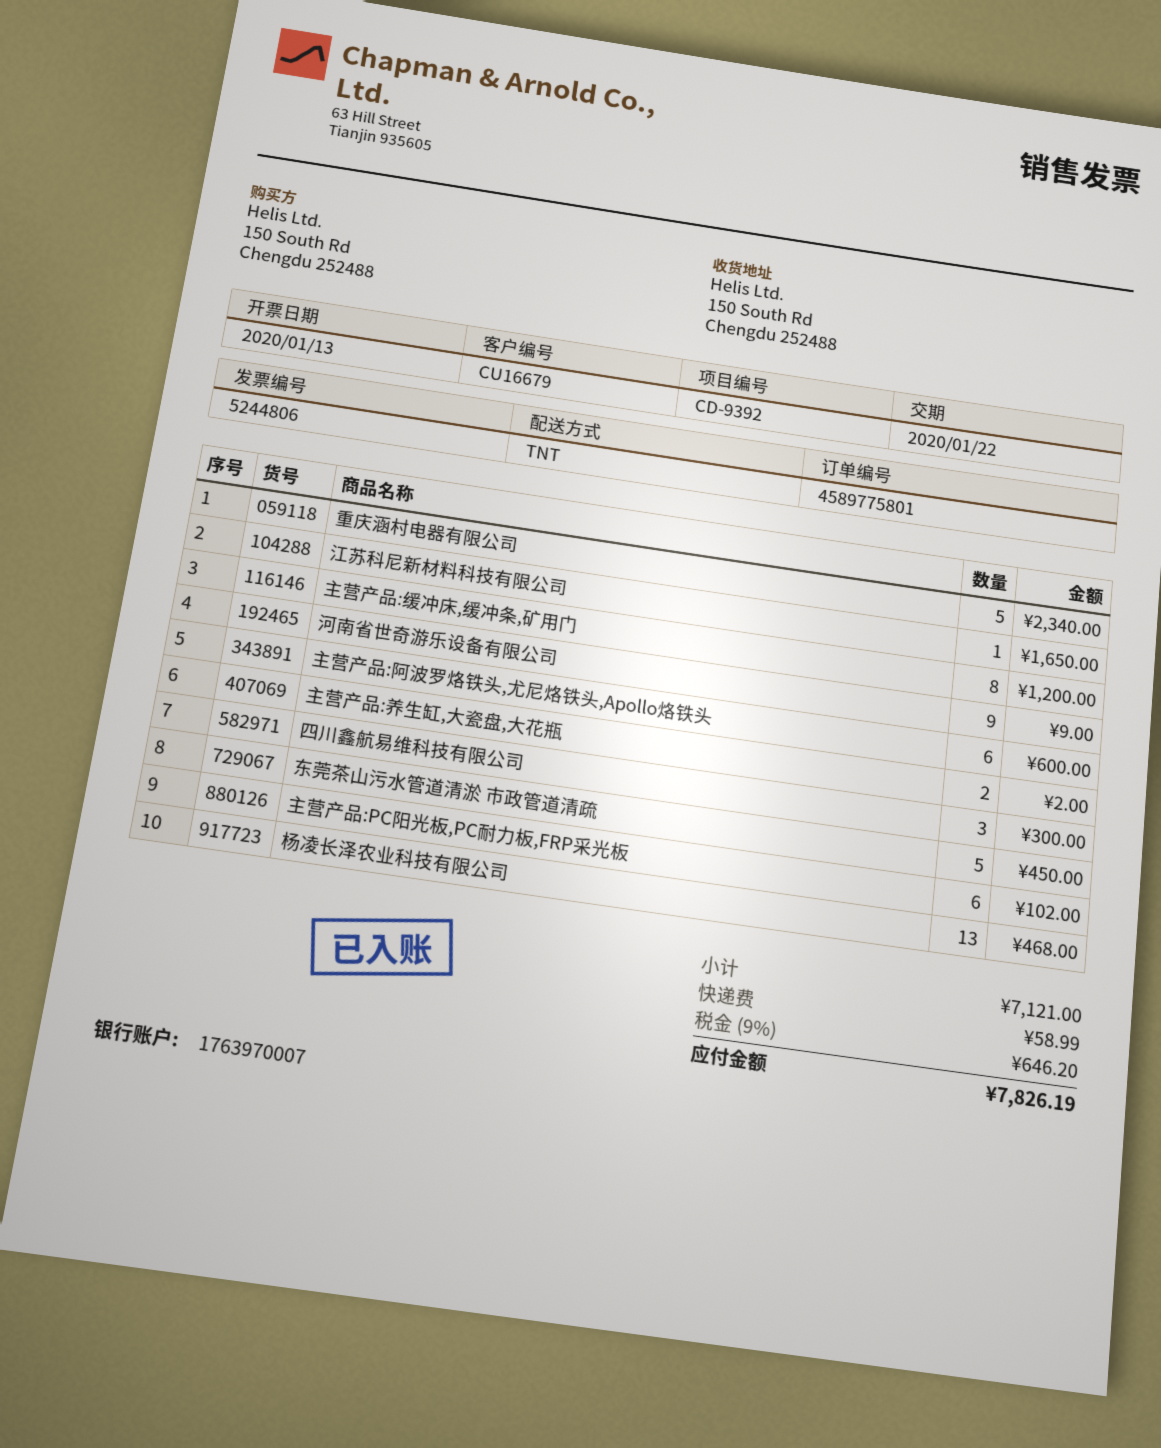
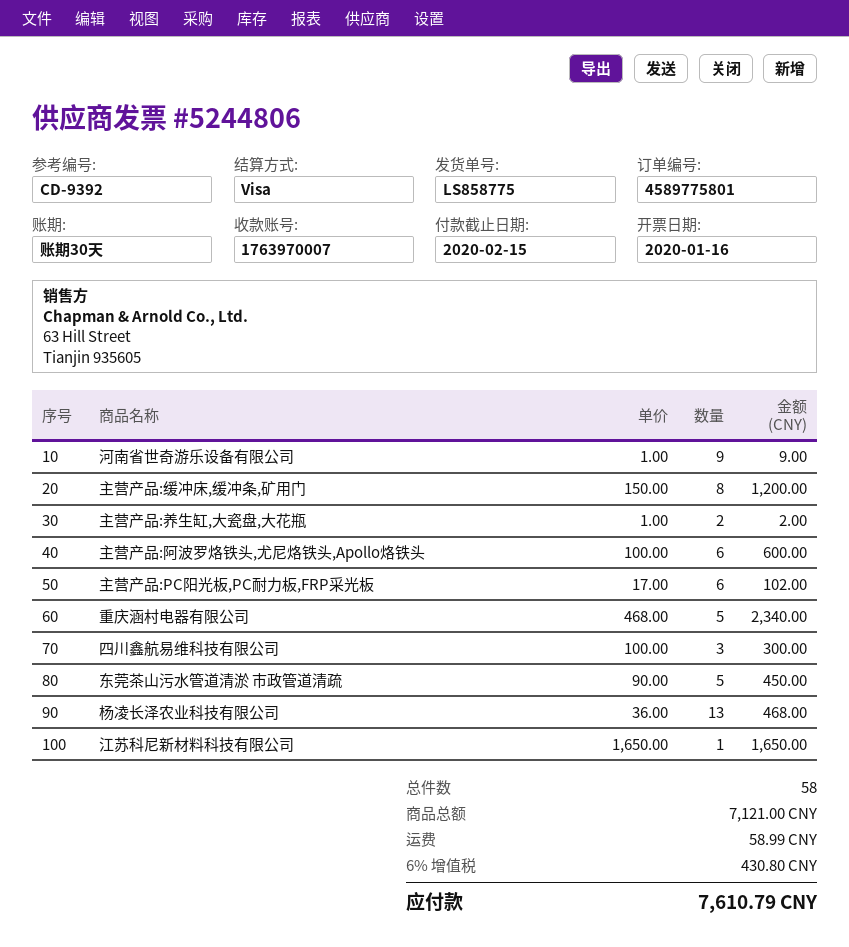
invoice date: 2020-01-13 -> 2020-01-16
tax: 9% = 646.20 -> 6% = 430.80
total: 7826.19 -> 7610.79

